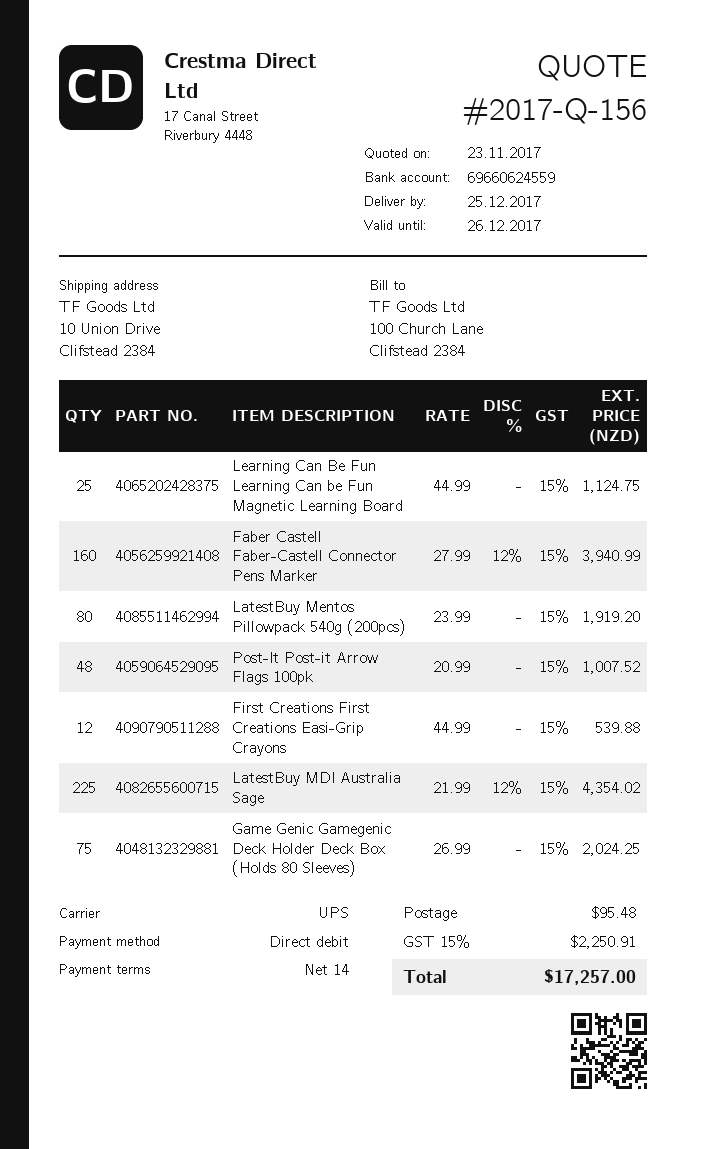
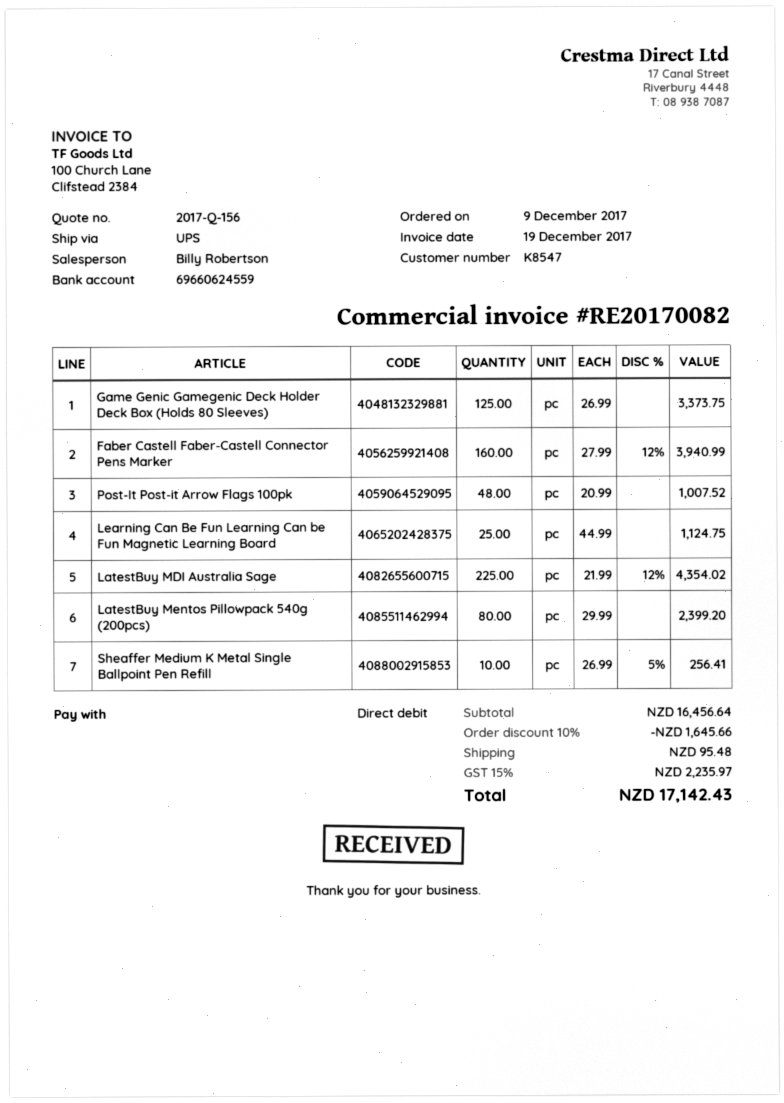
LatestBuy Mentos Pillowpack 540g (200pcs): 80 x 23.99 = 1919.20 -> 80 x 29.99 = 2399.20
First Creations First Creations Easi-Grip Crayons: 12 x 44.99 = 539.88 -> none
Game Genic Gamegenic Deck Holder Deck Box (Holds 80 Sleeves): 75 x 26.99 = 2024.25 -> 125 x 26.99 = 3373.75
Sheaffer Medium K Metal Single Ballpoint Pen Refill: none -> 10 x 26.99 - 5% = 256.41
discount: none -> 10% = 1645.66
tax: 15% = 2250.91 -> 15% = 2235.97
total: 17257.00 -> 17142.43

